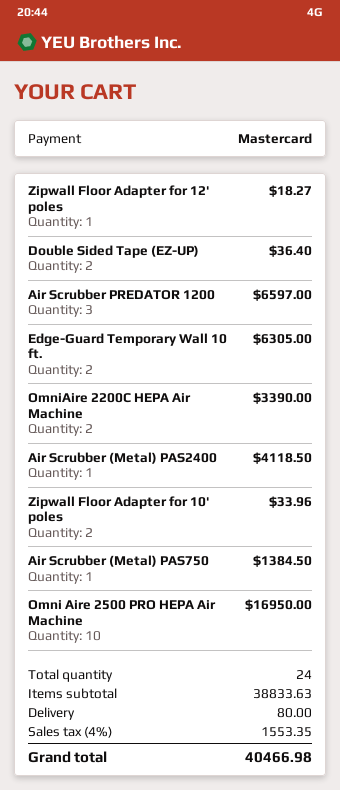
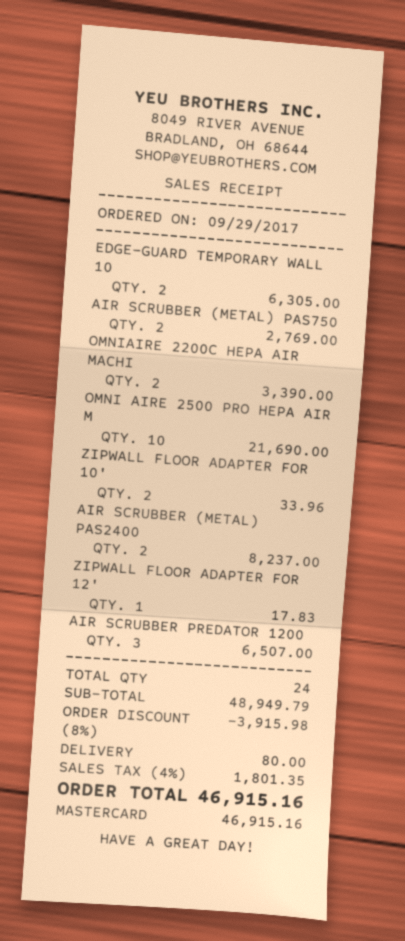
Zipwall Floor Adapter for 12' poles: 1 for 18.27 -> 1 for 17.83
Double Sided Tape (EZ-UP): 2 for 36.40 -> none
Air Scrubber PREDATOR 1200: 3 for 6597.00 -> 3 for 6507.00
Air Scrubber (Metal) PAS2400: 1 for 4118.50 -> 2 for 8237.00
Air Scrubber (Metal) PAS750: 1 for 1384.50 -> 2 for 2769.00
Omni Aire 2500 PRO HEPA Air Machine: 10 for 16950.00 -> 10 for 21690.00
subtotal: 38833.63 -> 48949.79
discount: none -> 8% = 3915.98
tax: 4% = 1553.35 -> 4% = 1801.35
total: 40466.98 -> 46915.16

